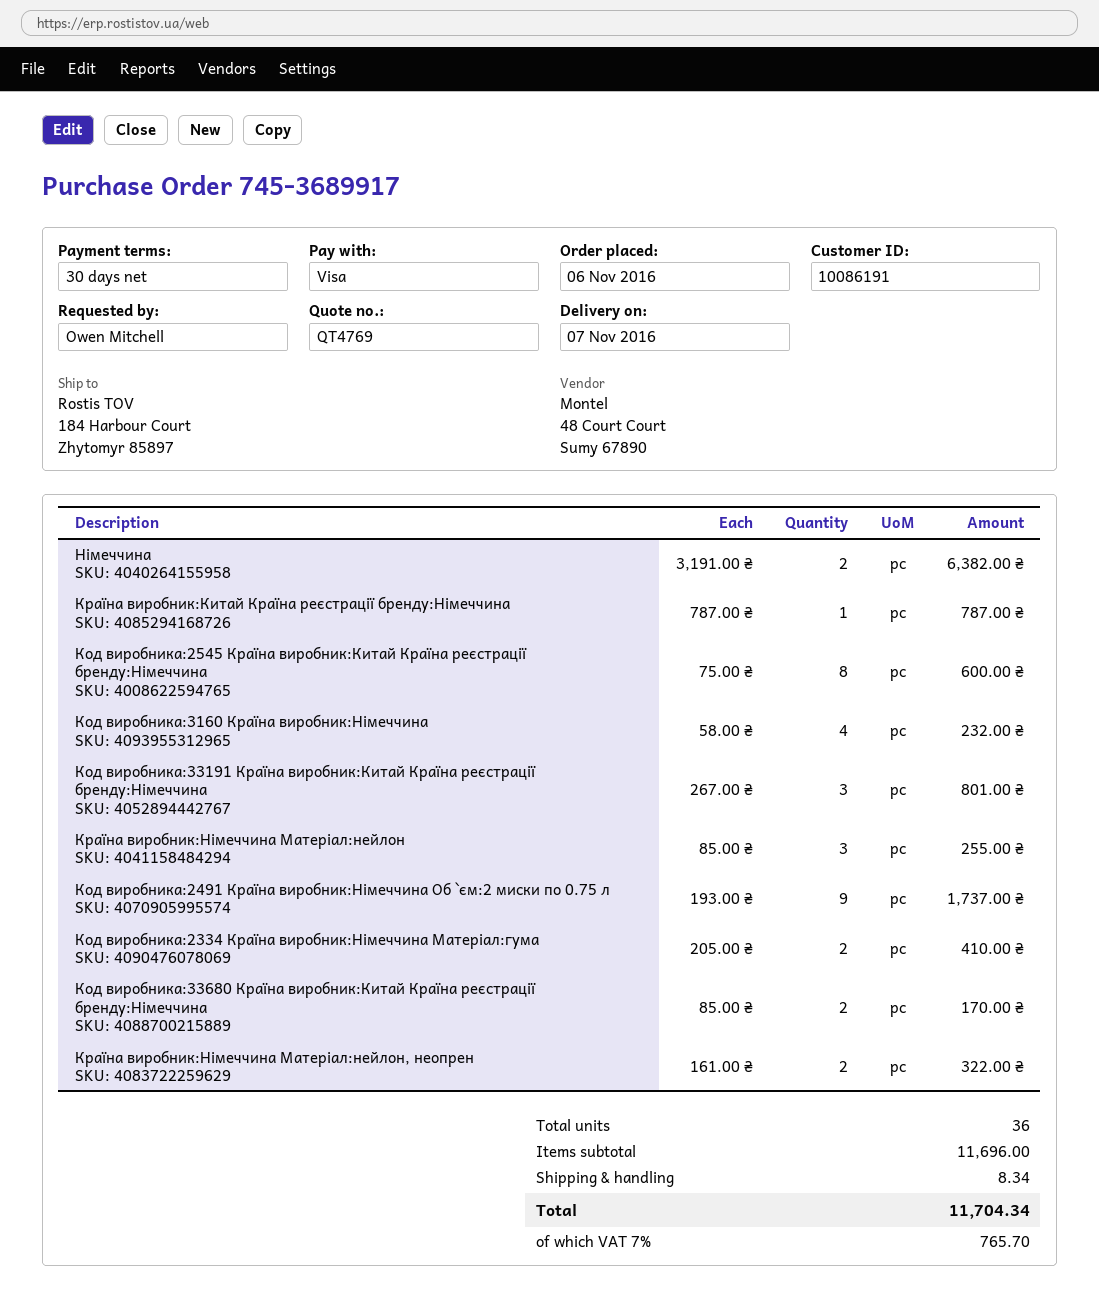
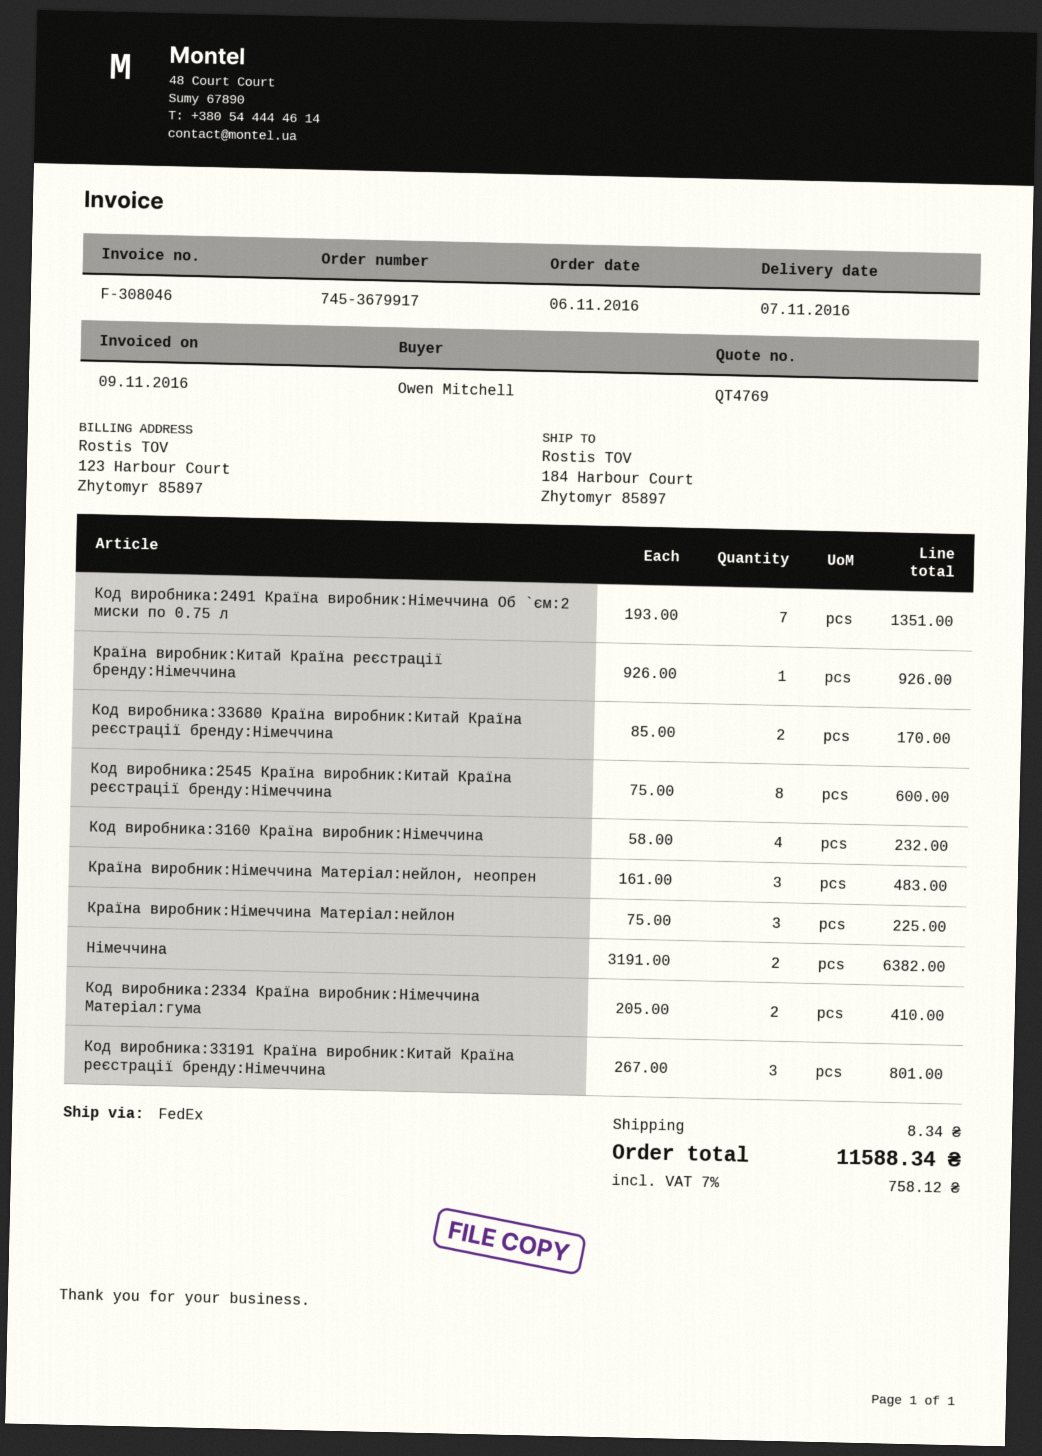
order number: 745-3689917 -> 745-3679917
Країна виробник:Китай Країна реєстрації бренду:Німеччина: 1 x 787.00 = 787.00 -> 1 x 926.00 = 926.00
Країна виробник:Німеччина Матеріал:нейлон: 3 x 85.00 = 255.00 -> 3 x 75.00 = 225.00
Код виробника:2491 Країна виробник:Німеччина Об `єм:2 миски по 0.75 л: 9 x 193.00 = 1737.00 -> 7 x 193.00 = 1351.00
Країна виробник:Німеччина Матеріал:нейлон, неопрен: 2 x 161.00 = 322.00 -> 3 x 161.00 = 483.00
tax: 7% = 765.70 -> 7% = 758.12
total: 11704.34 -> 11588.34

